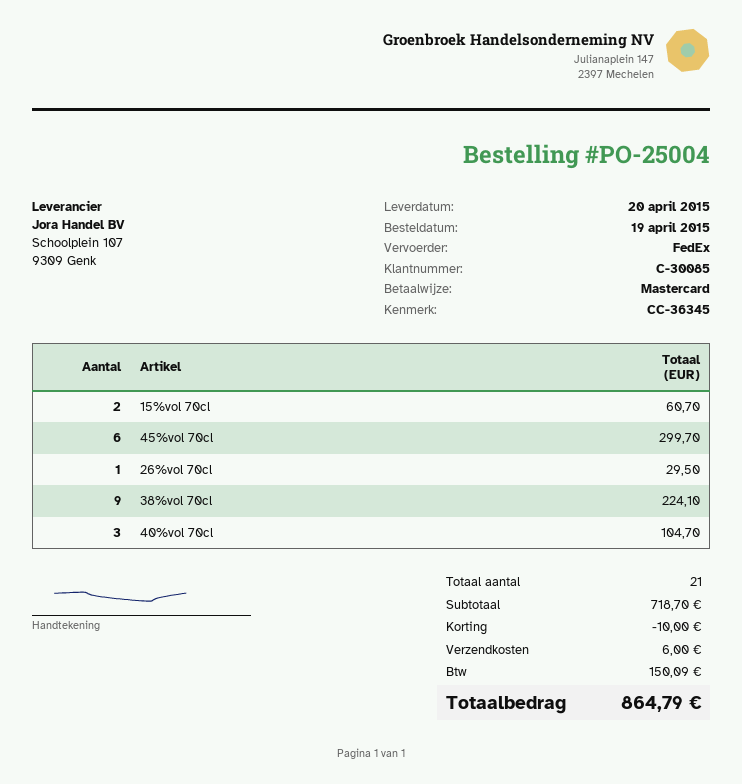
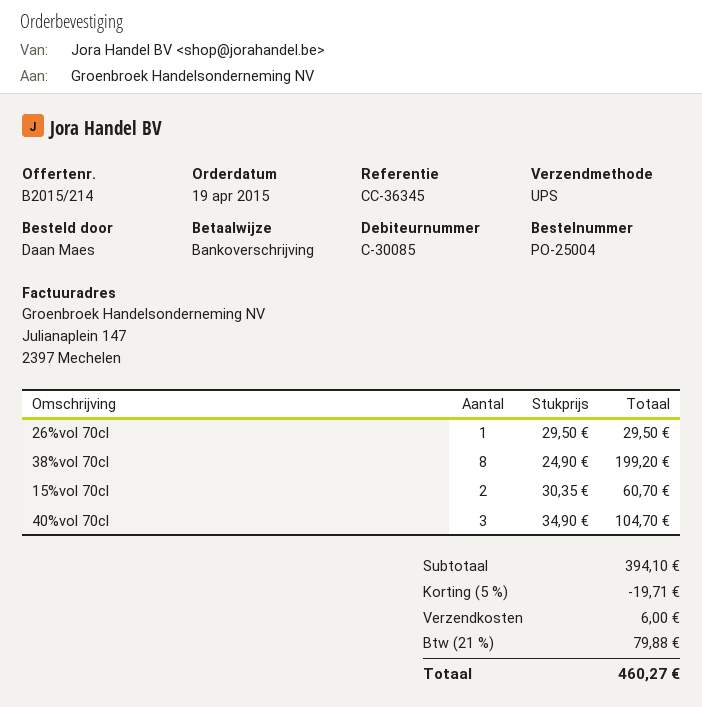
payment method: Mastercard -> bank transfer
shipping method: FedEx -> UPS
45%vol 70cl: 6 for 299.70 -> none
38%vol 70cl: 9 for 224.10 -> 8 for 199.20
subtotal: 718.70 -> 394.10
discount: 10.00 -> 19.71
tax: 150.09 -> 79.88
total: 864.79 -> 460.27

